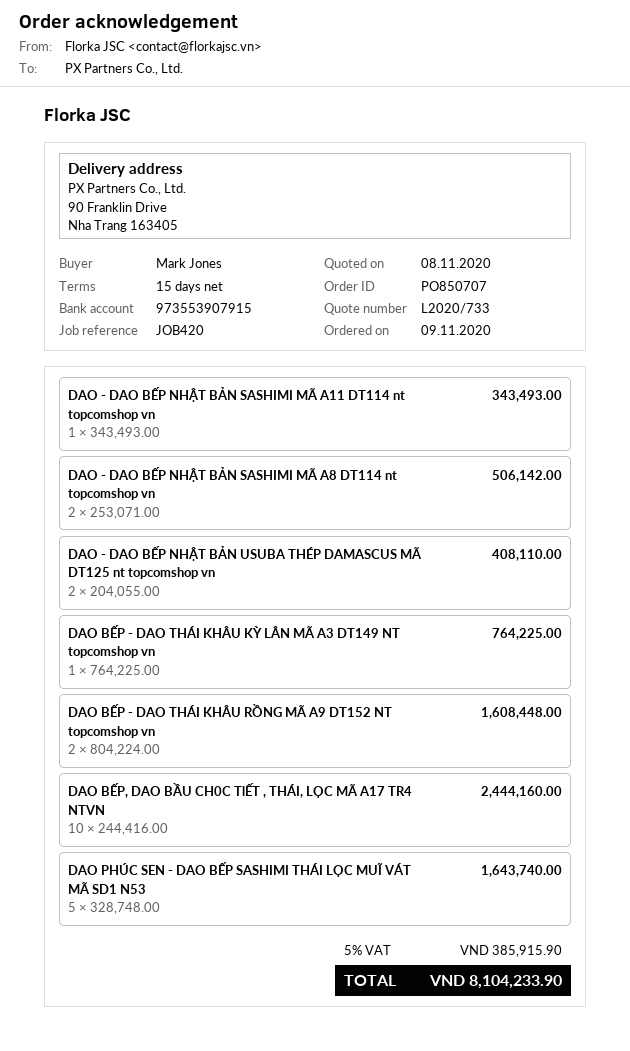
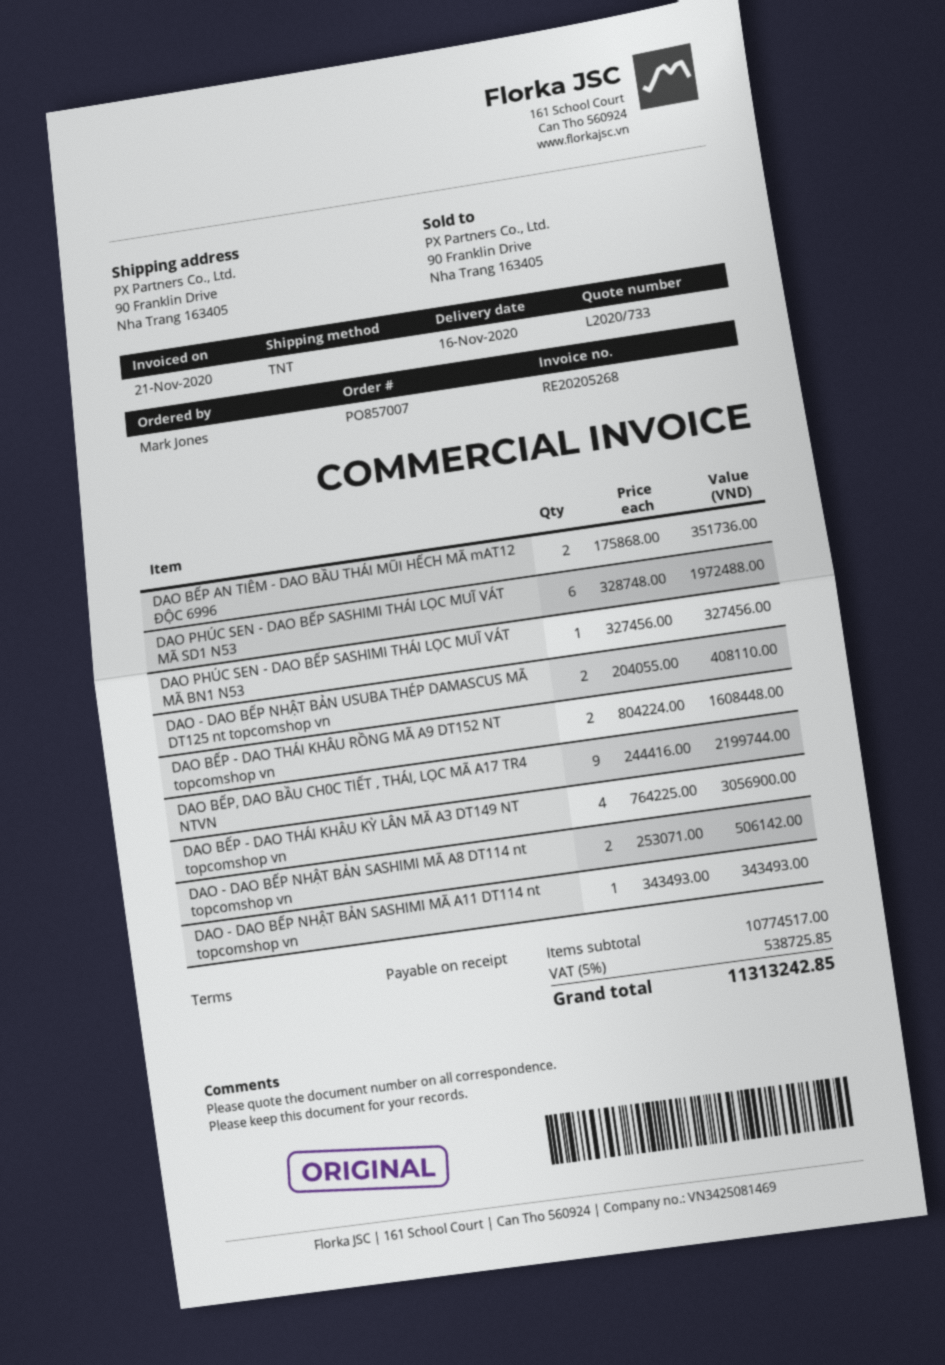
order number: PO850707 -> PO857007
payment terms: 15 days -> on receipt
DAO BẾP - DAO THÁI KHÂU KỲ LÂN MÃ A3 DT149 NT topcomshop vn: 1 x 764225.00 = 764225.00 -> 4 x 764225.00 = 3056900.00
DAO BẾP, DAO BẦU CH0C TlẾT , THÁI, LỌC MÃ A17 TR4 NTVN: 10 x 244416.00 = 2444160.00 -> 9 x 244416.00 = 2199744.00
DAO PHÚC SEN - DAO BẾP SASHIMI THÁI LỌC MUĨ VÁT MÃ SD1 N53: 5 x 328748.00 = 1643740.00 -> 6 x 328748.00 = 1972488.00
DAO BẾP AN TIÊM - DAO BẦU THÁI MŨI HẾCH MÃ mAT12 ĐỘC 6996: none -> 2 x 175868.00 = 351736.00
DAO PHÚC SEN - DAO BẾP SASHIMI THÁI LỌC MUĨ VÁT MÃ BN1 N53: none -> 1 x 327456.00 = 327456.00
tax: 5% = 385915.90 -> 5% = 538725.85
total: 8104233.90 -> 11313242.85

